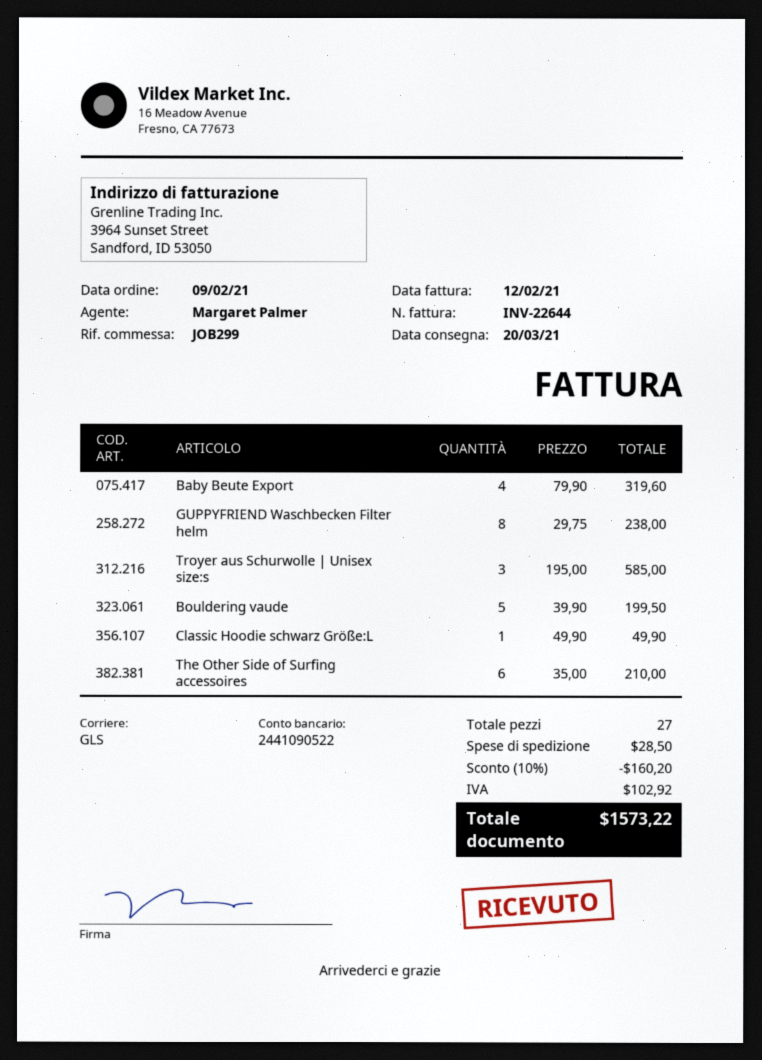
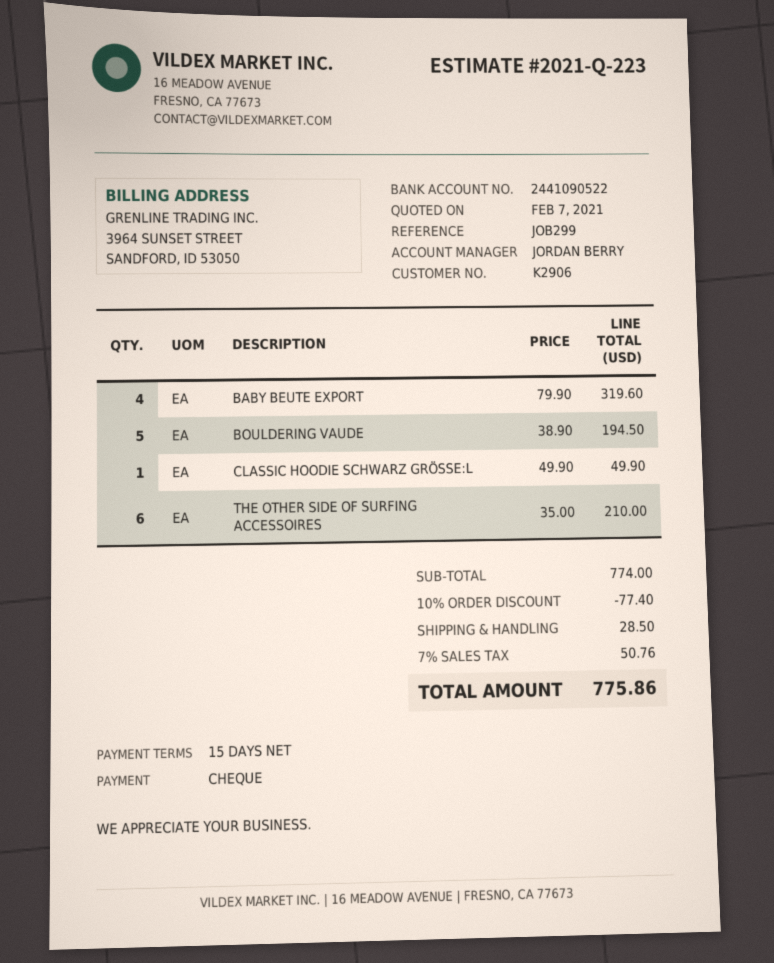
sales rep: Margaret Palmer -> JORDAN BERRY
GUPPYFRIEND Waschbecken Filter helm: 8 x 29.75 = 238.00 -> none
Troyer aus Schurwolle | Unisex size:s: 3 x 195.00 = 585.00 -> none
Bouldering vaude: 5 x 39.90 = 199.50 -> 5 x 38.90 = 194.50
discount: 10% = 160.20 -> 10% = 77.40
tax: 102.92 -> 50.76
total: 1573.22 -> 775.86

